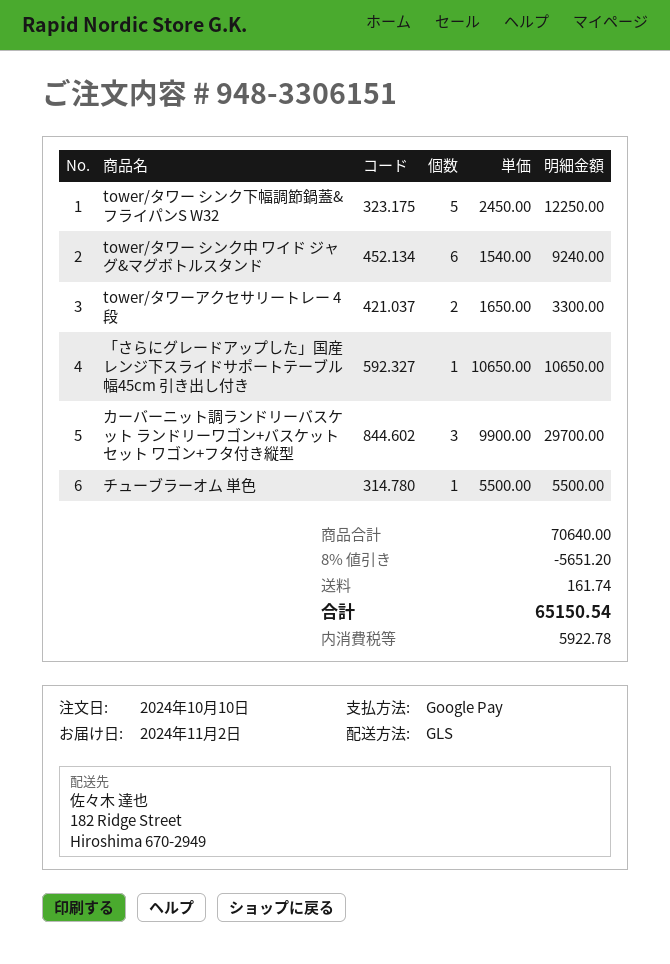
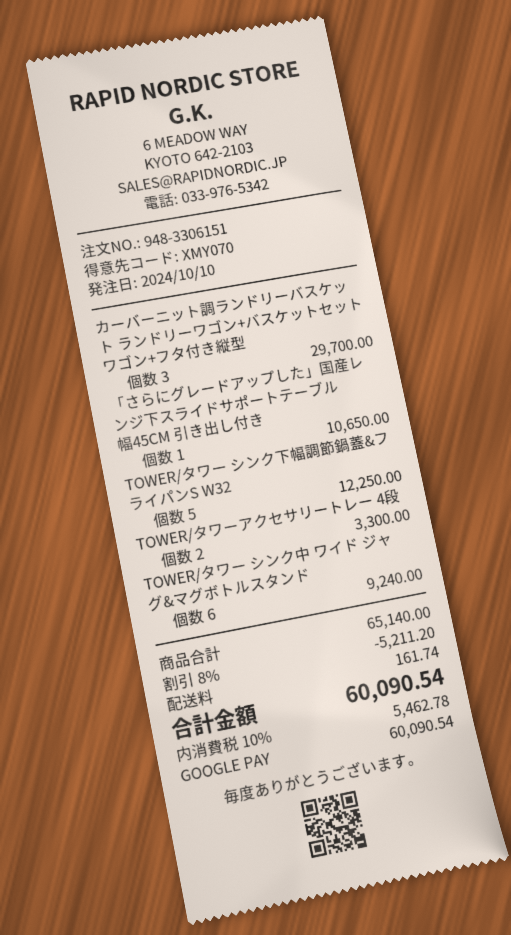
チューブラーオム 単色: 1 for 5500.00 -> none
subtotal: 70640.00 -> 65140.00
discount: 8% = 5651.20 -> 8% = 5211.20
tax: 5922.78 -> 5462.78
total: 65150.54 -> 60090.54

